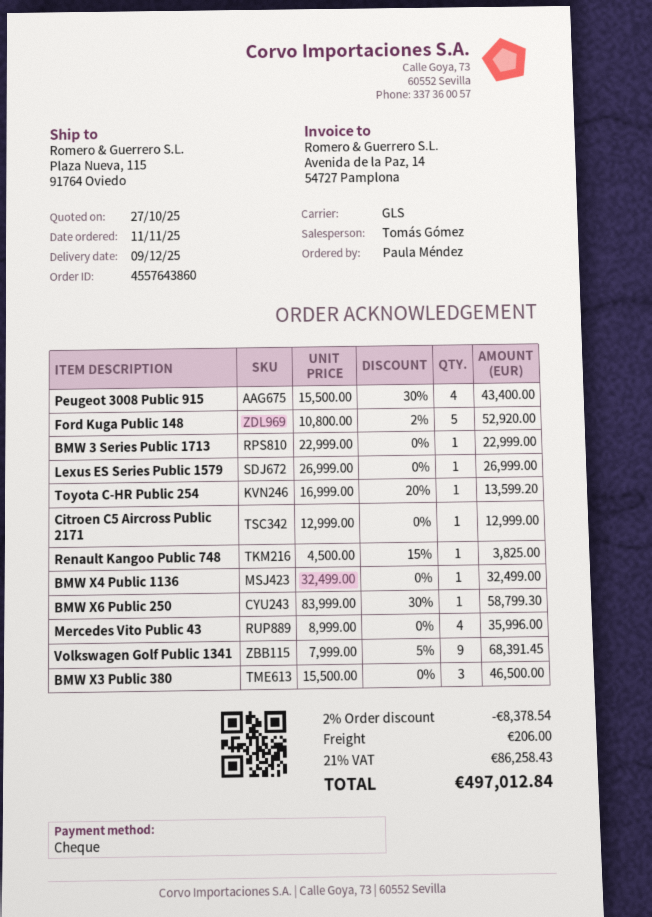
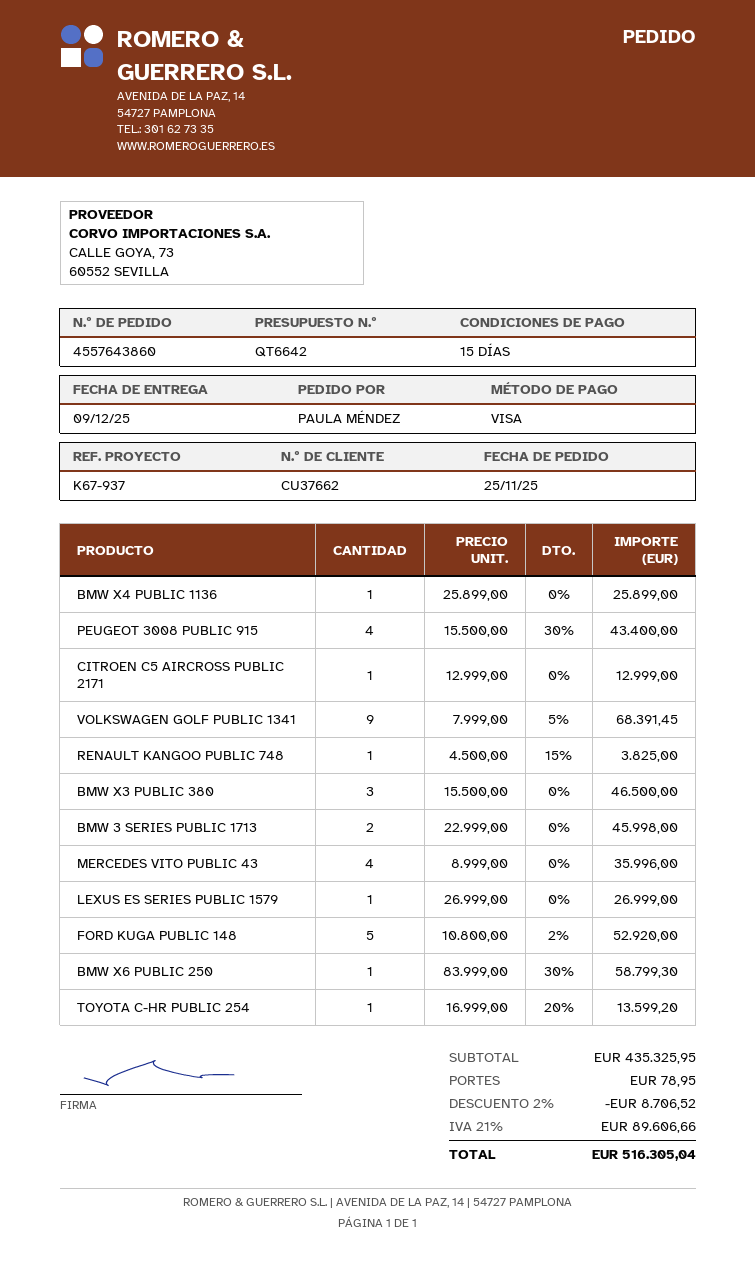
order date: 2025-11-11 -> 2025-11-25
payment method: cheque -> Visa
BMW 3 Series Public 1713: 1 x 22999.00 = 22999.00 -> 2 x 22999.00 = 45998.00
BMW X4 Public 1136: 1 x 32499.00 = 32499.00 -> 1 x 25899.00 = 25899.00
discount: 2% = 8378.54 -> 2% = 8706.52
shipping: 206.00 -> 78.95
tax: 21% = 86258.43 -> 21% = 89606.66
total: 497012.84 -> 516305.04

